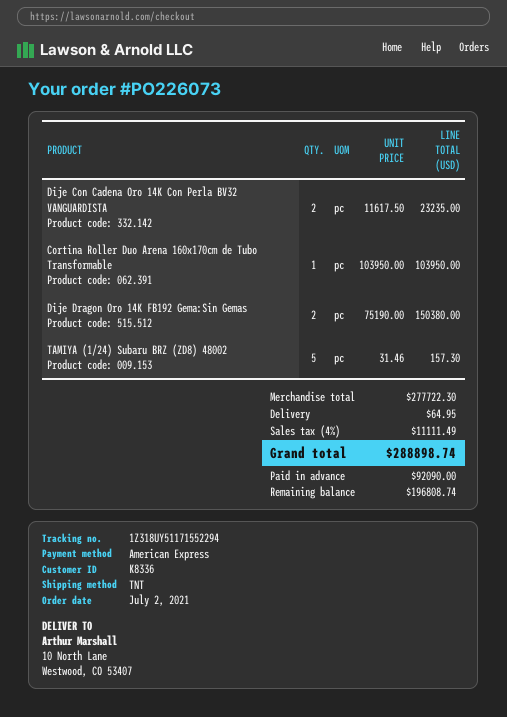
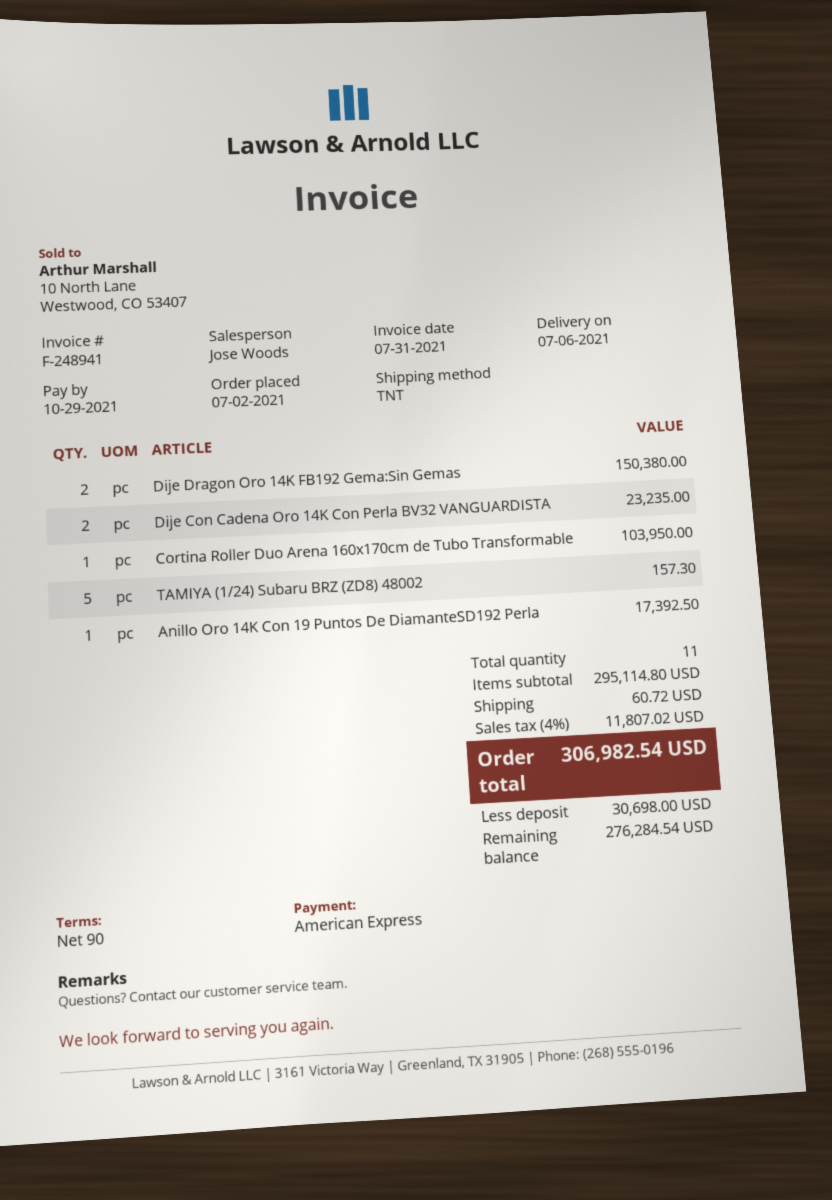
Anillo Oro 14K Con 19 Puntos De DiamanteSD192 Perla: none -> 1 for 17392.50
subtotal: 277722.30 -> 295114.80
shipping: 64.95 -> 60.72
tax: 4% = 11111.49 -> 4% = 11807.02
total: 288898.74 -> 306982.54
deposit: 92090.00 -> 30698.00
balance: 196808.74 -> 276284.54

